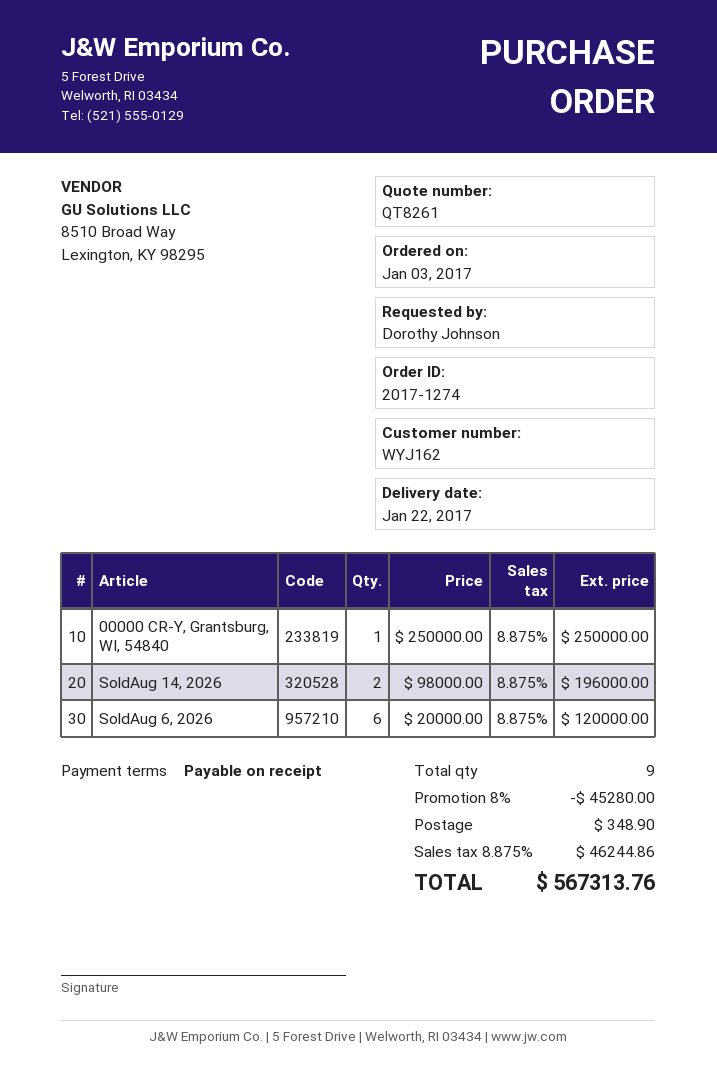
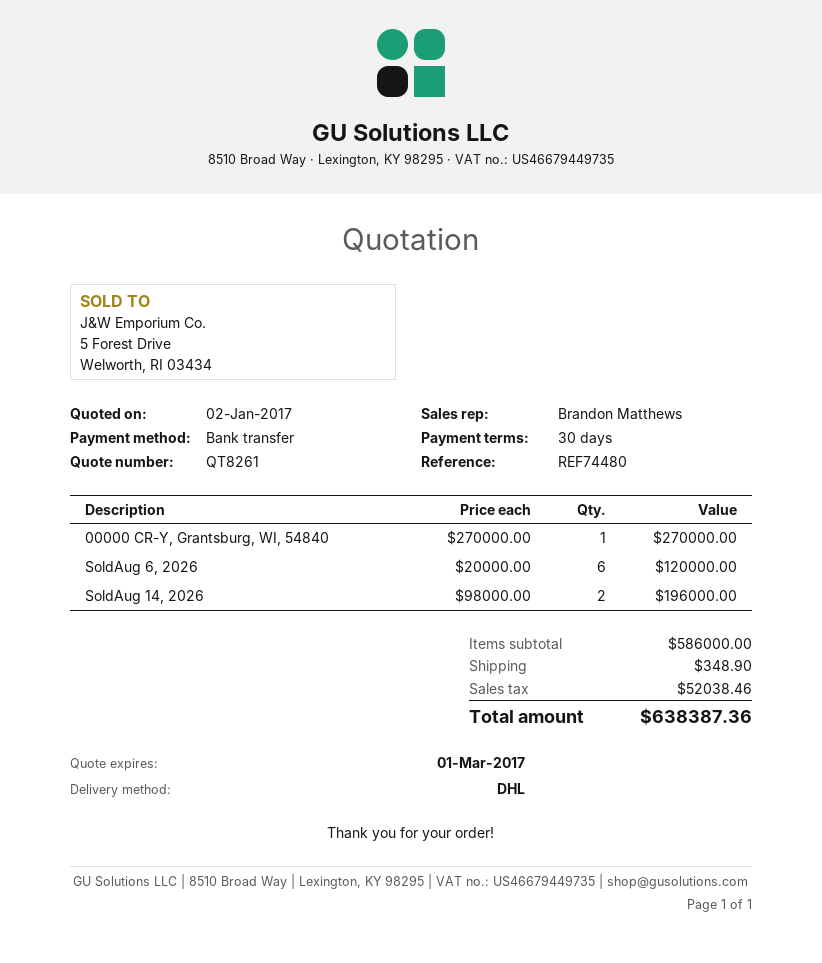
payment terms: on receipt -> 30 days
00000 CR-Y, Grantsburg, WI, 54840: 1 x 250000.00 = 250000.00 -> 1 x 270000.00 = 270000.00
discount: 8% = 45280.00 -> none
tax: 46244.86 -> 52038.46
total: 567313.76 -> 638387.36

